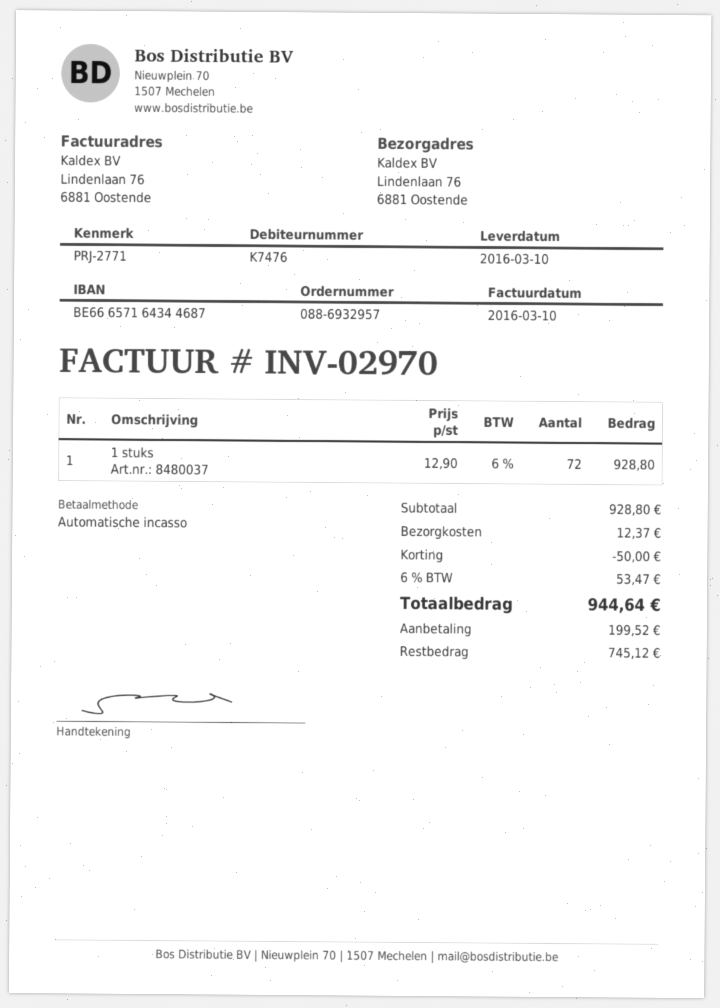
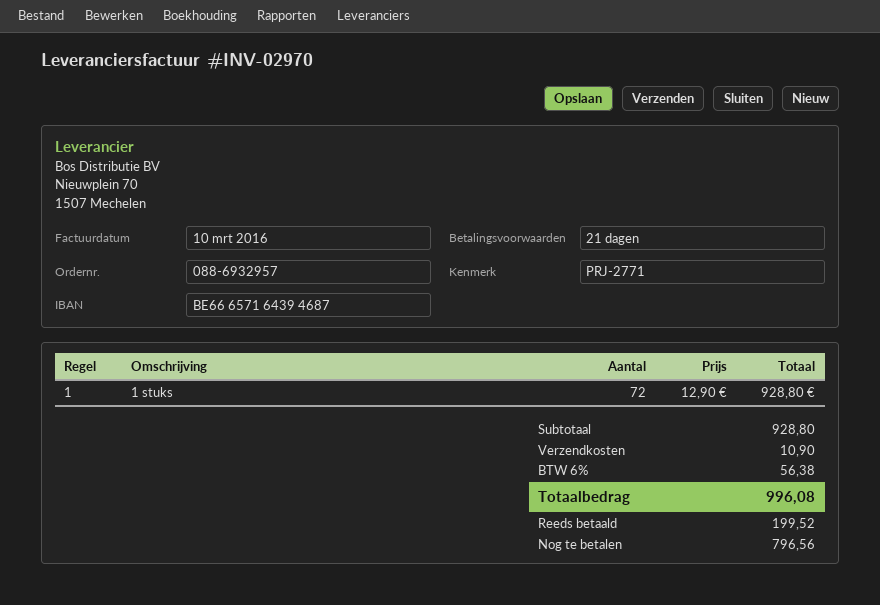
bank account: BE66657164344687 -> BE66657164394687
discount: 50.00 -> none
shipping: 12.37 -> 10.90
tax: 6% = 53.47 -> 6% = 56.38
total: 944.64 -> 996.08
balance: 745.12 -> 796.56

